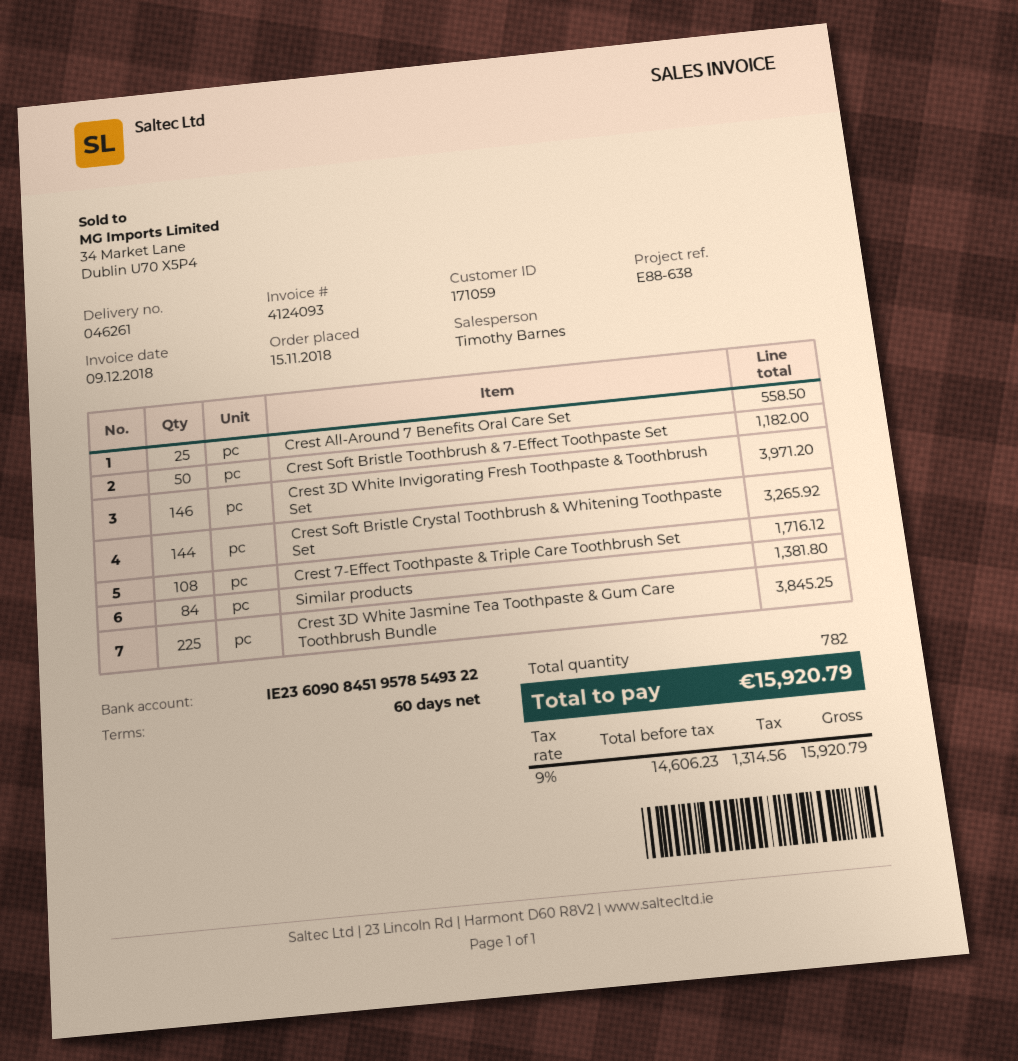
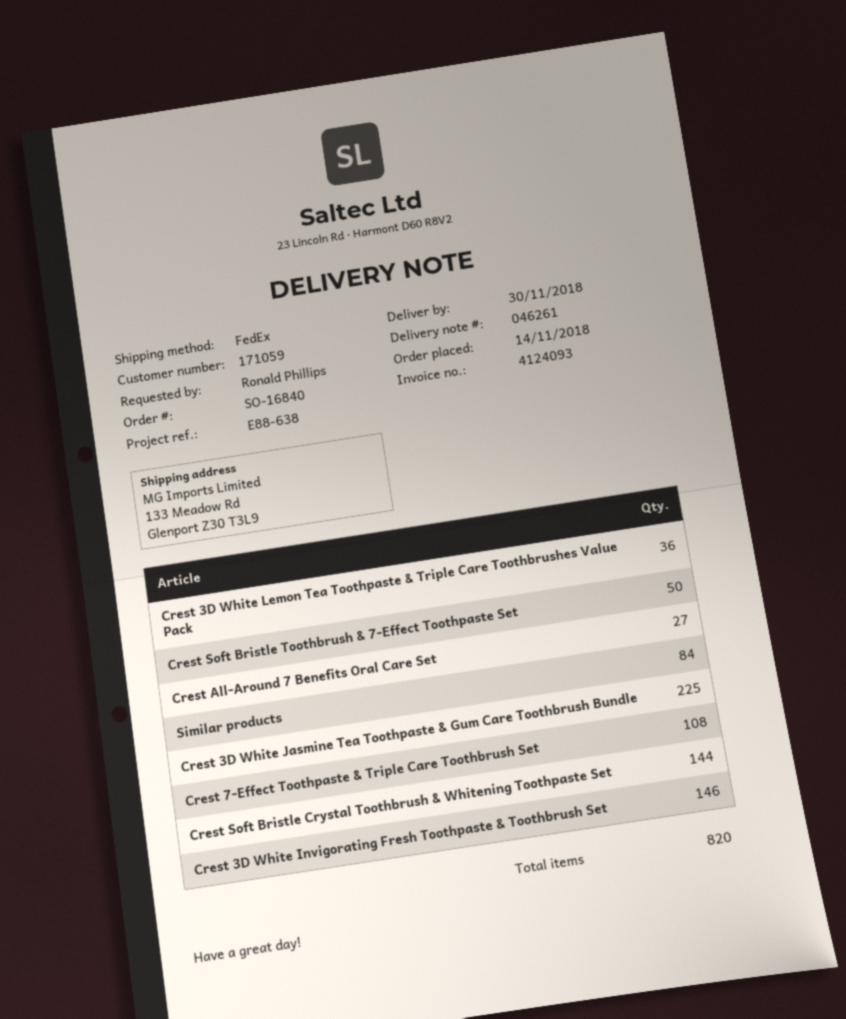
order date: 2018-11-15 -> 2018-11-14
Crest All-Around 7 Benefits Oral Care Set: 25 -> 27
Crest 3D White Lemon Tea Toothpaste & Triple Care Toothbrushes Value Pack: none -> 36
total quantity: 782 -> 820

